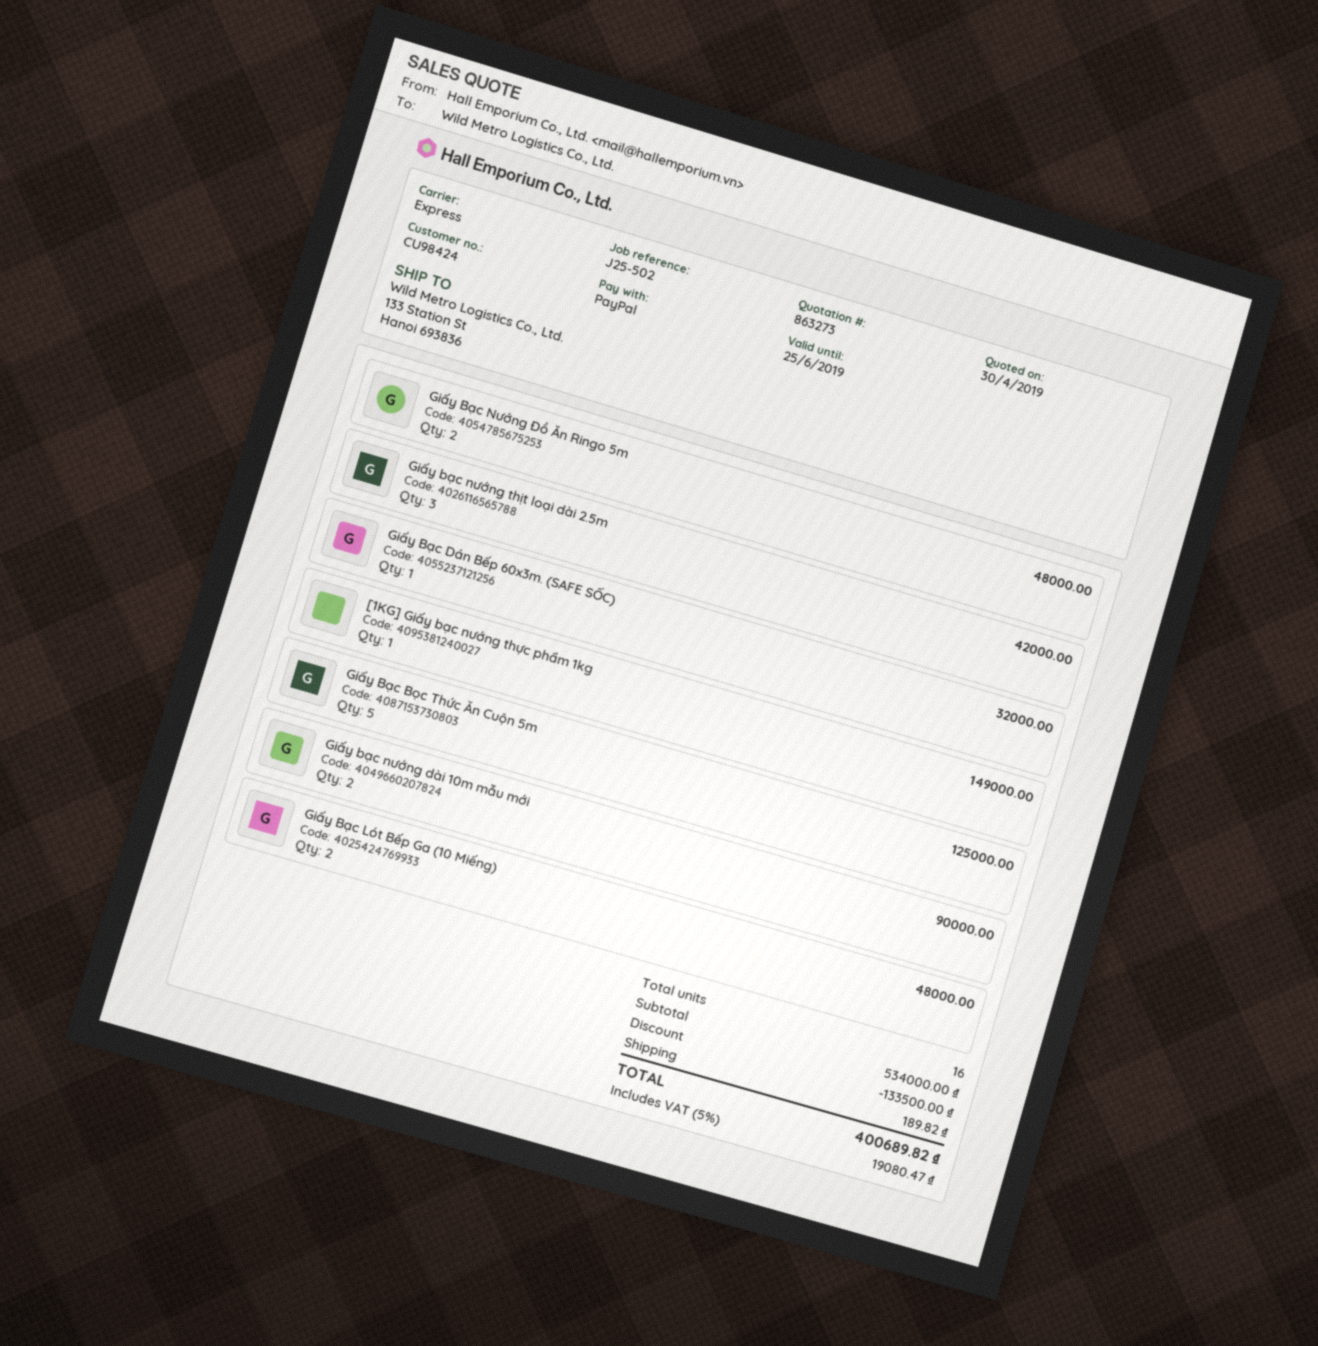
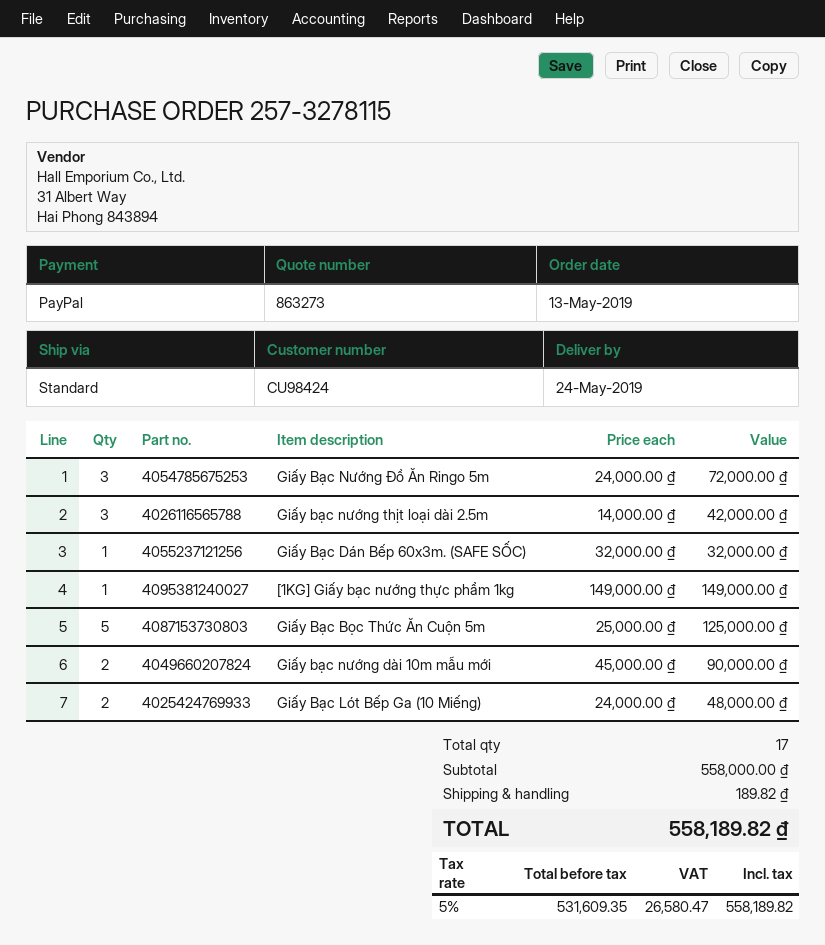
shipping method: express -> standard
Giấy Bạc Nướng Đồ Ăn Ringo 5m: 2 for 48000.00 -> 3 for 72000.00
total quantity: 16 -> 17
subtotal: 534000.00 -> 558000.00
discount: 133500.00 -> none
tax: 5% = 19080.47 -> 5% = 26580.47
total: 400689.82 -> 558189.82

